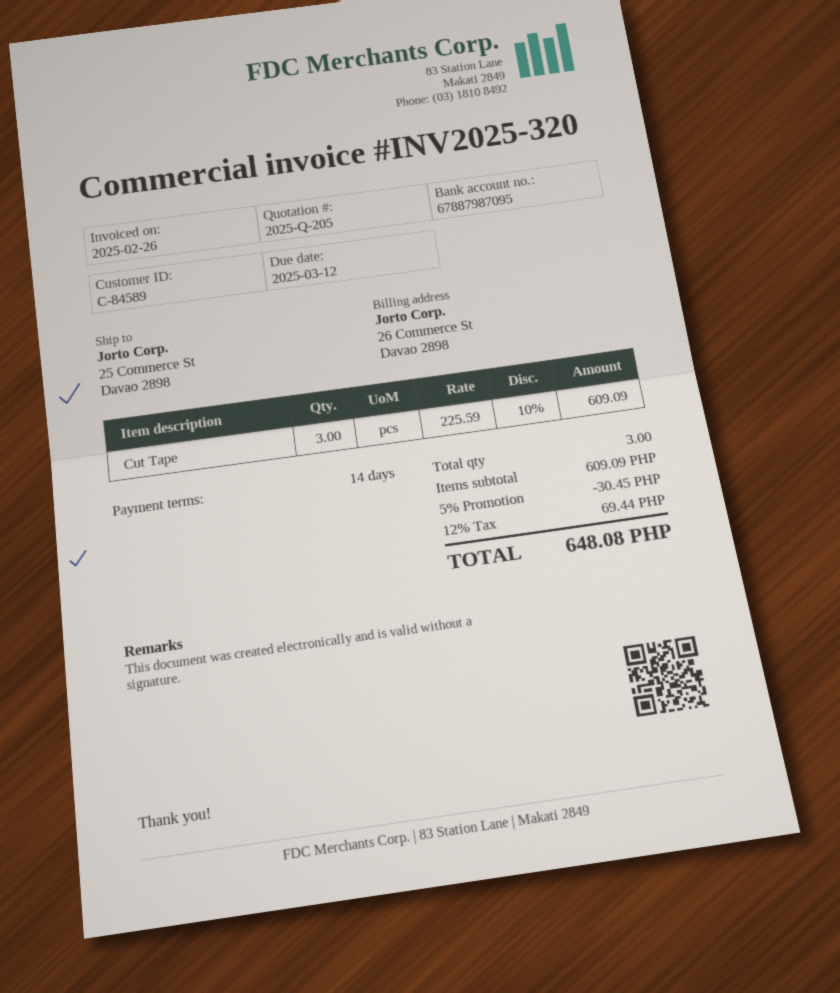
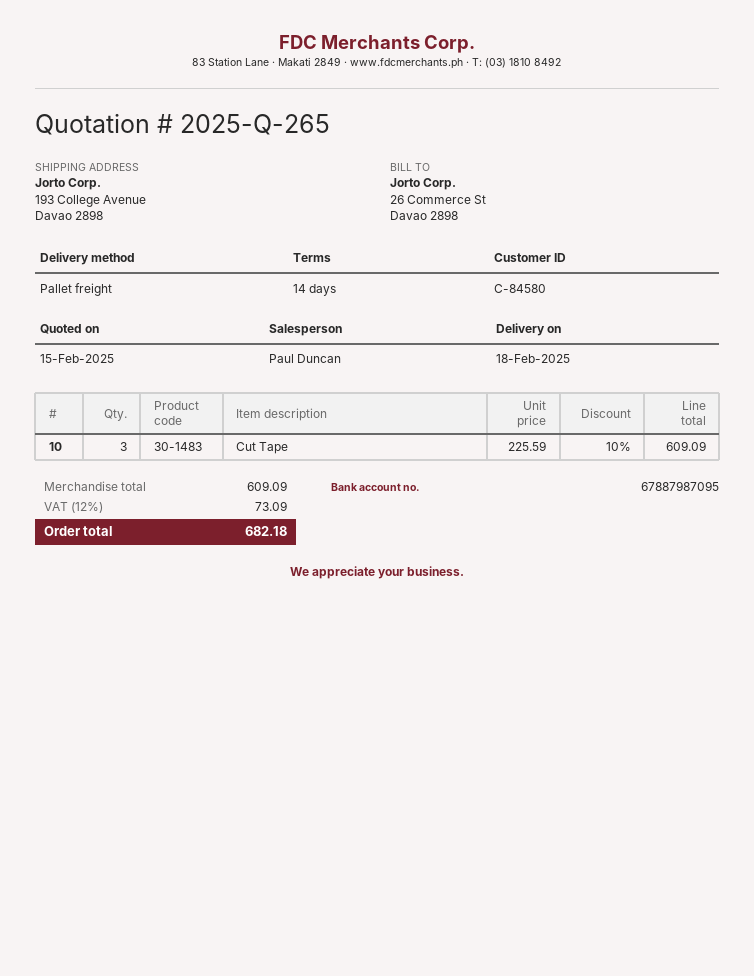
quote number: 2025-Q-205 -> 2025-Q-265
customer number: C-84589 -> C-84580
ship to: 25 Commerce St, Davao 2898 -> 193 College Avenue, Davao 2898
discount: 5% = 30.45 -> none
tax: 12% = 69.44 -> 12% = 73.09
total: 648.08 -> 682.18

